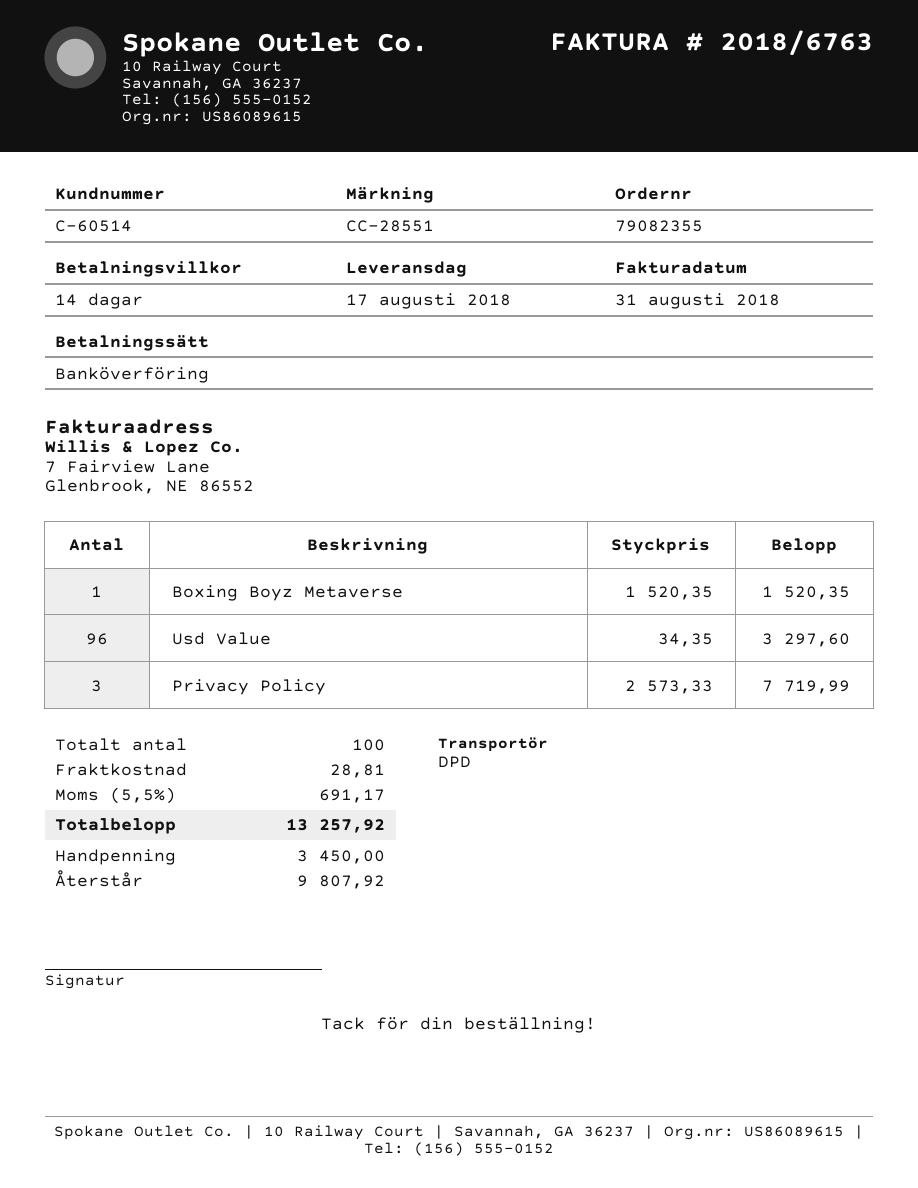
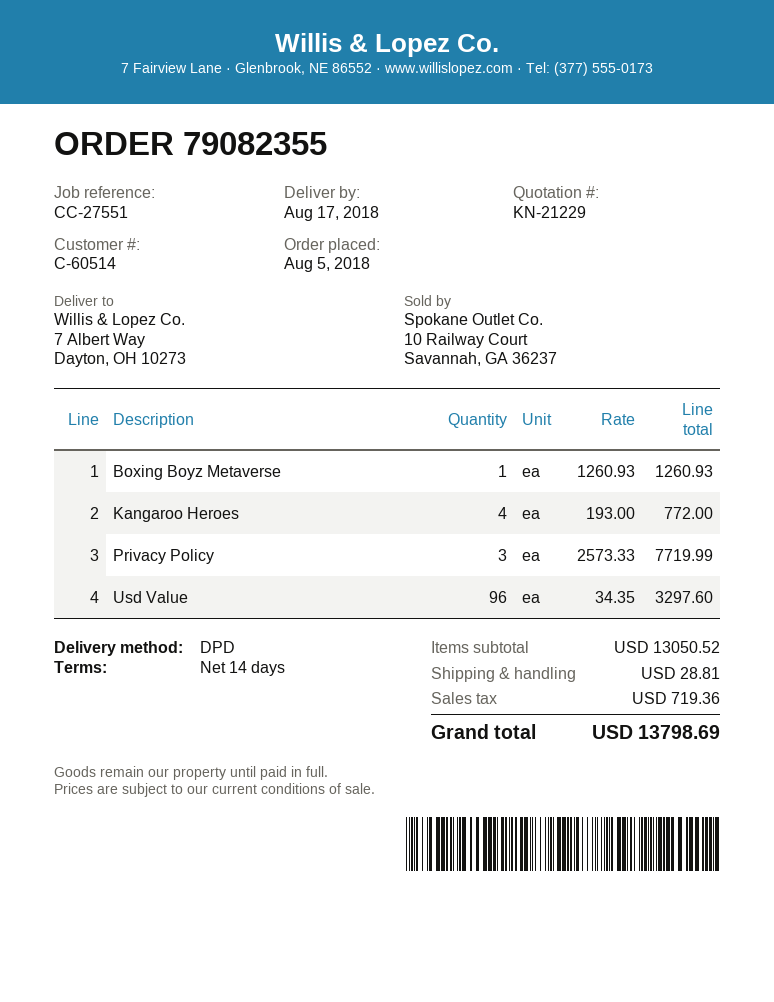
reference: CC-28551 -> CC-27551
Boxing Boyz Metaverse: 1 x 1520.35 = 1520.35 -> 1 x 1260.93 = 1260.93
Kangaroo Heroes: none -> 4 x 193.00 = 772.00
tax: 691.17 -> 719.36
total: 13257.92 -> 13798.69

